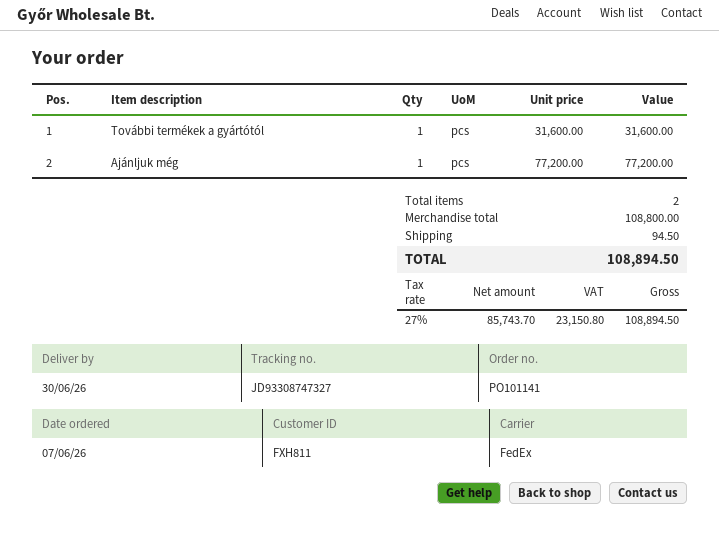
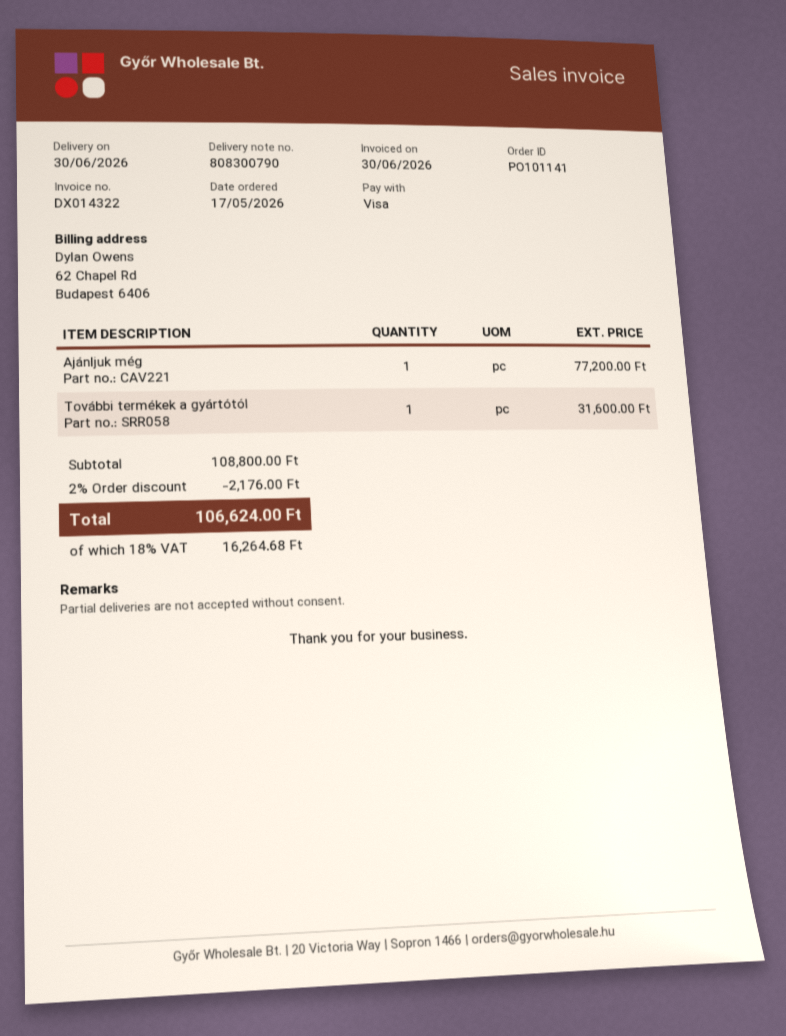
order date: 2026-06-07 -> 2026-05-17
discount: none -> 2% = 2176.00
shipping: 94.50 -> none
tax: 27% = 23150.80 -> 18% = 16264.68
total: 108894.50 -> 106624.00

